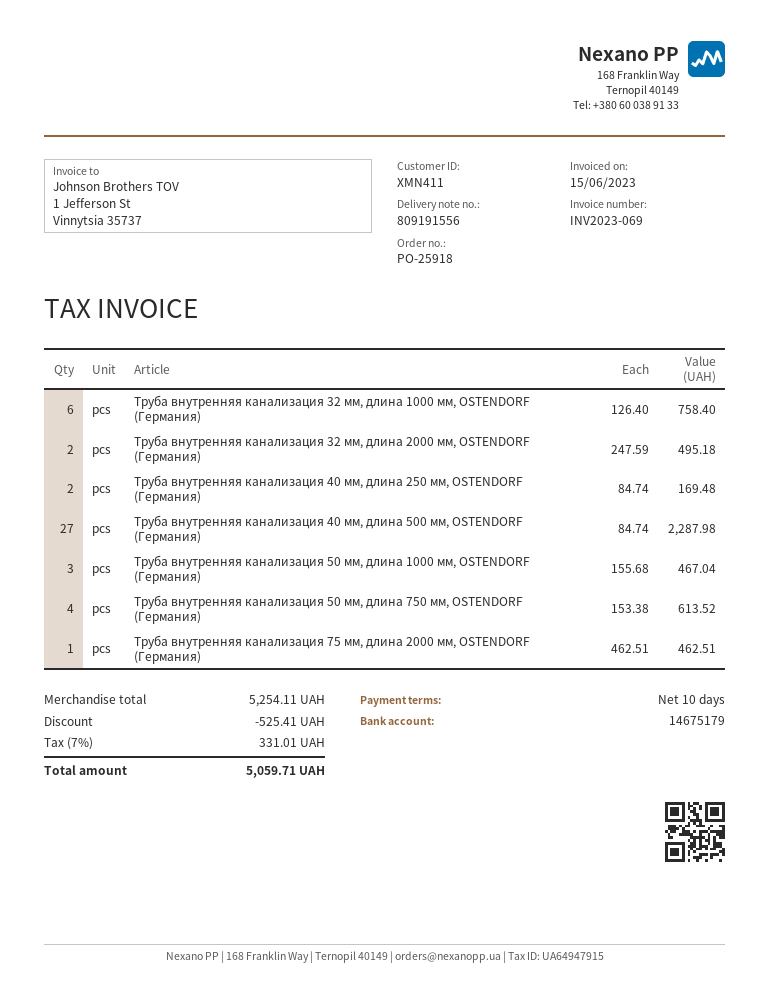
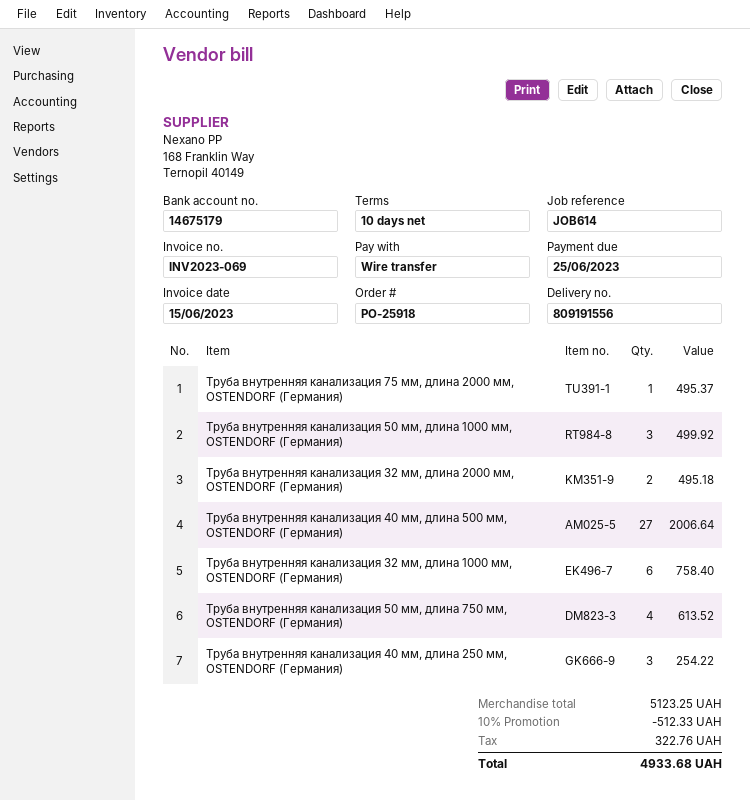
Труба внутренняя канализация 40 мм, длина 250 мм, OSTENDORF (Германия): 2 for 169.48 -> 3 for 254.22
Труба внутренняя канализация 40 мм, длина 500 мм, OSTENDORF (Германия): 27 for 2287.98 -> 27 for 2006.64
Труба внутренняя канализация 50 мм, длина 1000 мм, OSTENDORF (Германия): 3 for 467.04 -> 3 for 499.92
Труба внутренняя канализация 75 мм, длина 2000 мм, OSTENDORF (Германия): 1 for 462.51 -> 1 for 495.37
subtotal: 5254.11 -> 5123.25
discount: 525.41 -> 512.33
tax: 331.01 -> 322.76
total: 5059.71 -> 4933.68

